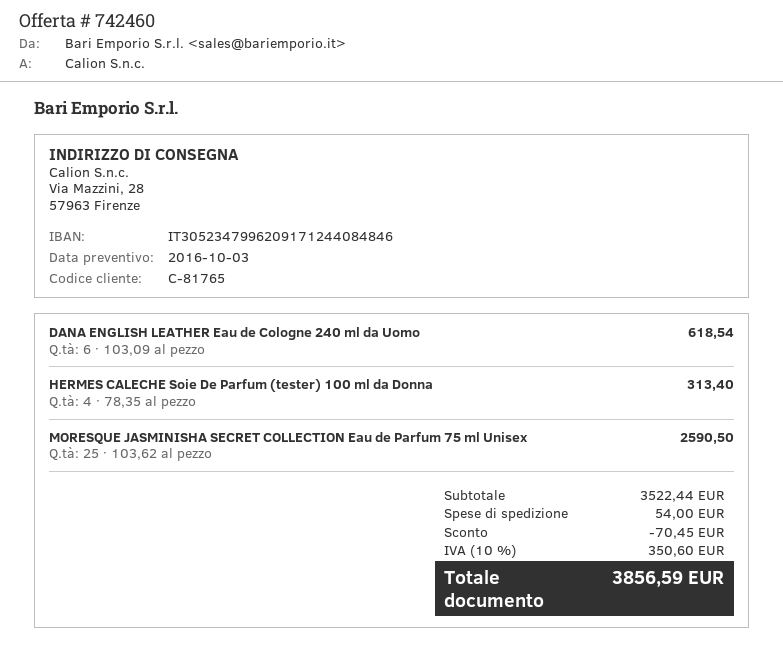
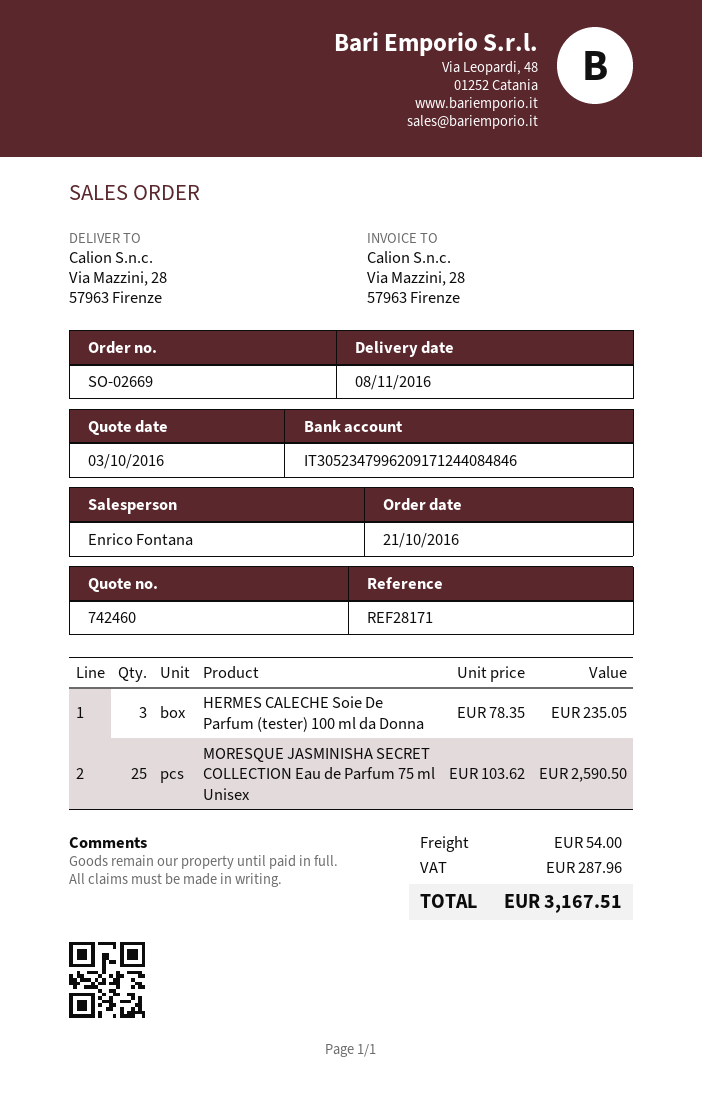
DANA ENGLISH LEATHER Eau de Cologne 240 ml da Uomo: 6 x 103.09 = 618.54 -> none
HERMES CALECHE Soie De Parfum (tester) 100 ml da Donna: 4 x 78.35 = 313.40 -> 3 x 78.35 = 235.05
discount: 70.45 -> none
tax: 350.60 -> 287.96
total: 3856.59 -> 3167.51

